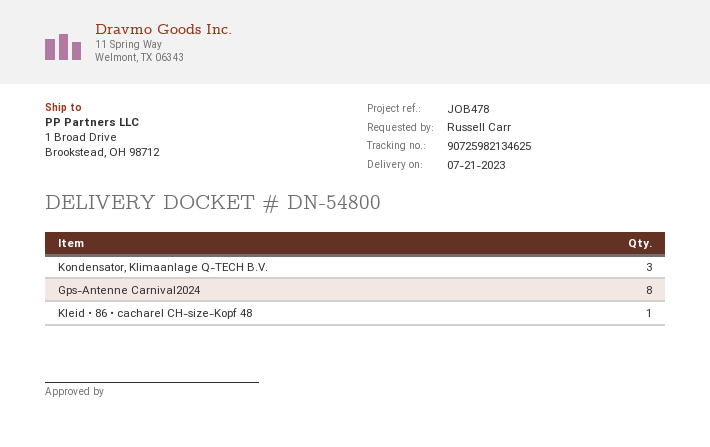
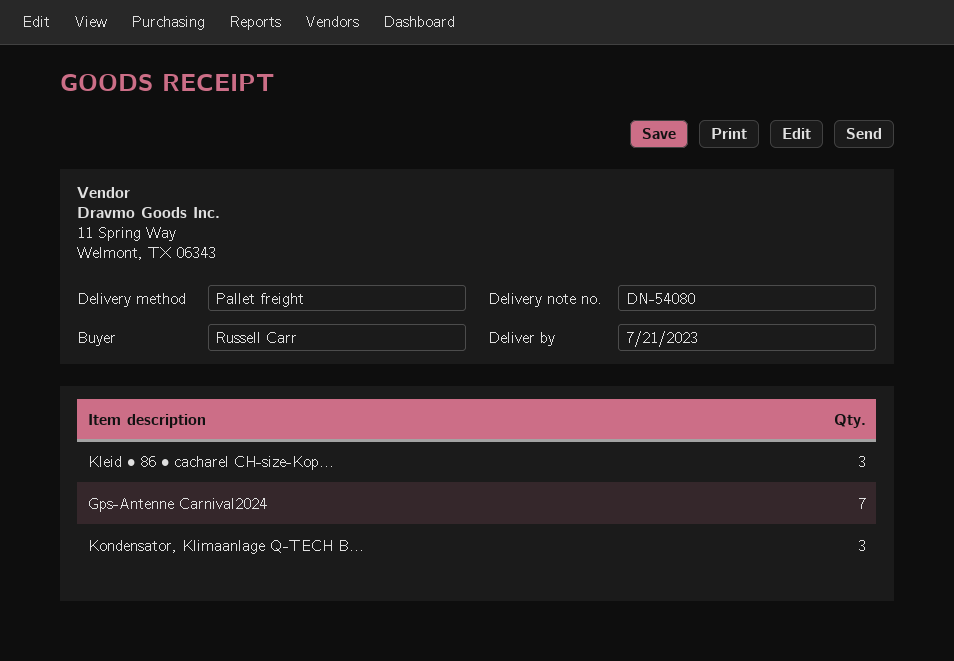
delivery note number: DN-54800 -> DN-54080
Gps-Antenne Carnival2024: 8 -> 7
Kleid • 86 • cacharel CH-size-Kopf 48: 1 -> 3

